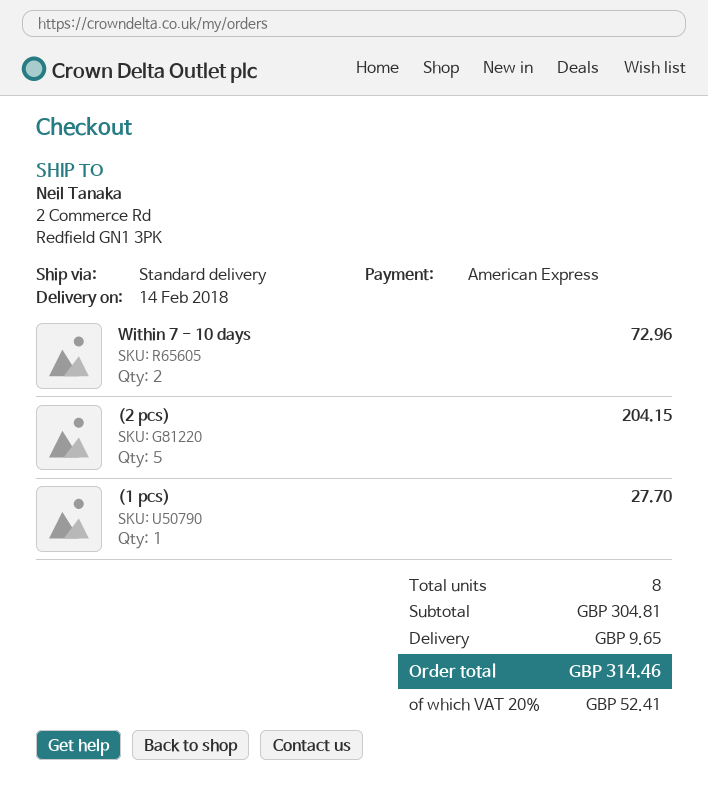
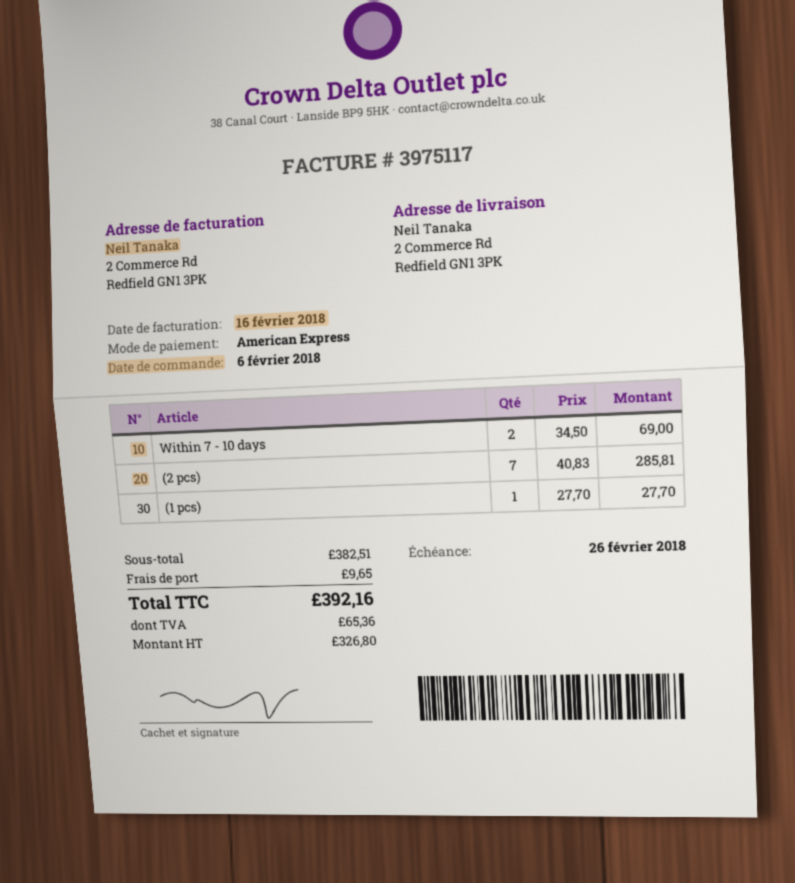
Within 7 - 10 days: 2 for 72.96 -> 2 for 69.00
(2 pcs): 5 for 204.15 -> 7 for 285.81
subtotal: 304.81 -> 382.51
tax: 52.41 -> 65.36
total: 314.46 -> 392.16

